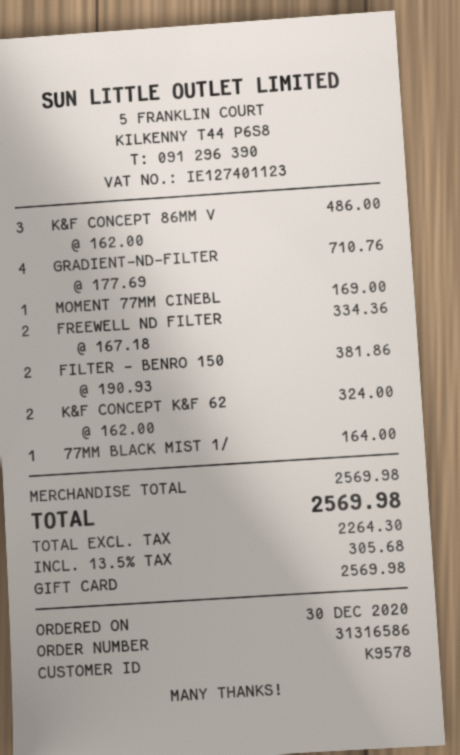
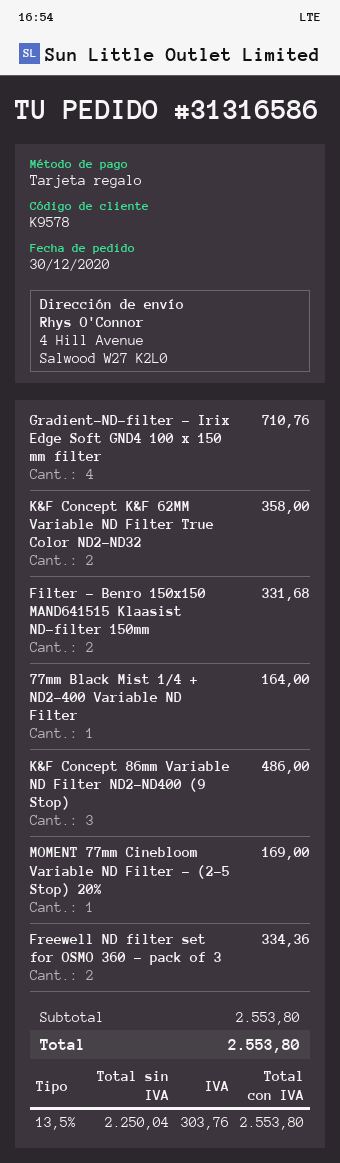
FILTER - BENRO 150: 2 for 381.86 -> 2 for 331.68
K&F CONCEPT K&F 62: 2 for 324.00 -> 2 for 358.00
subtotal: 2569.98 -> 2553.80
net: 2264.30 -> 2250.04
tax: 13.5% = 305.68 -> 13.5% = 303.76
total: 2569.98 -> 2553.80

